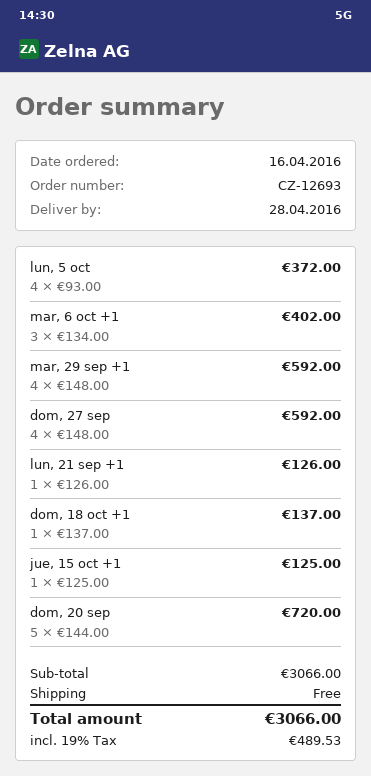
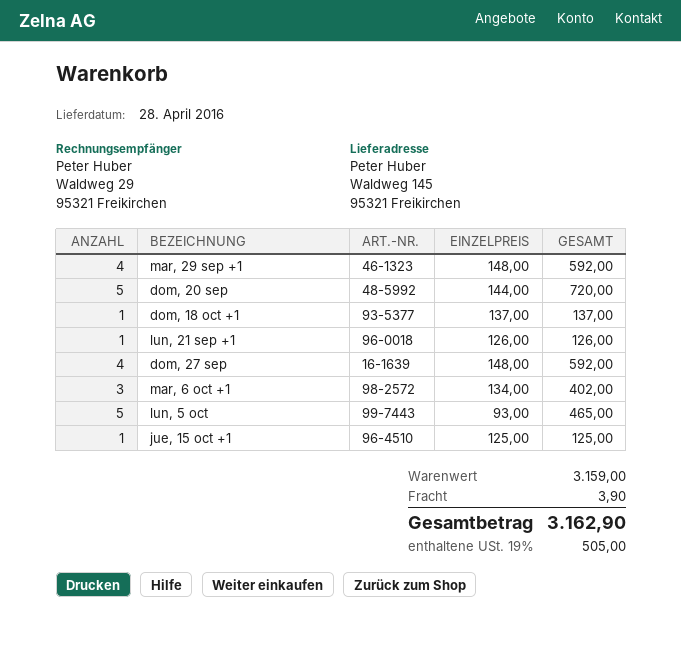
lun, 5 oct: 4 x 93.00 = 372.00 -> 5 x 93.00 = 465.00
subtotal: 3066.00 -> 3159.00
shipping: 0.00 -> 3.90
tax: 19% = 489.53 -> 19% = 505.00
total: 3066.00 -> 3162.90

